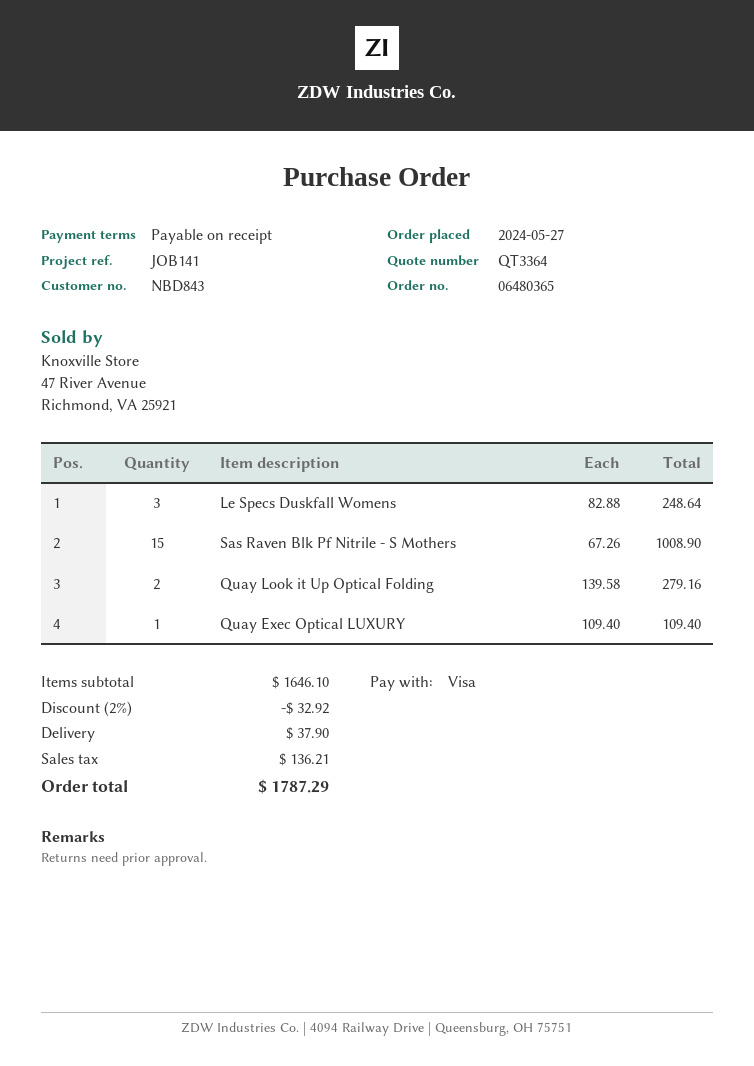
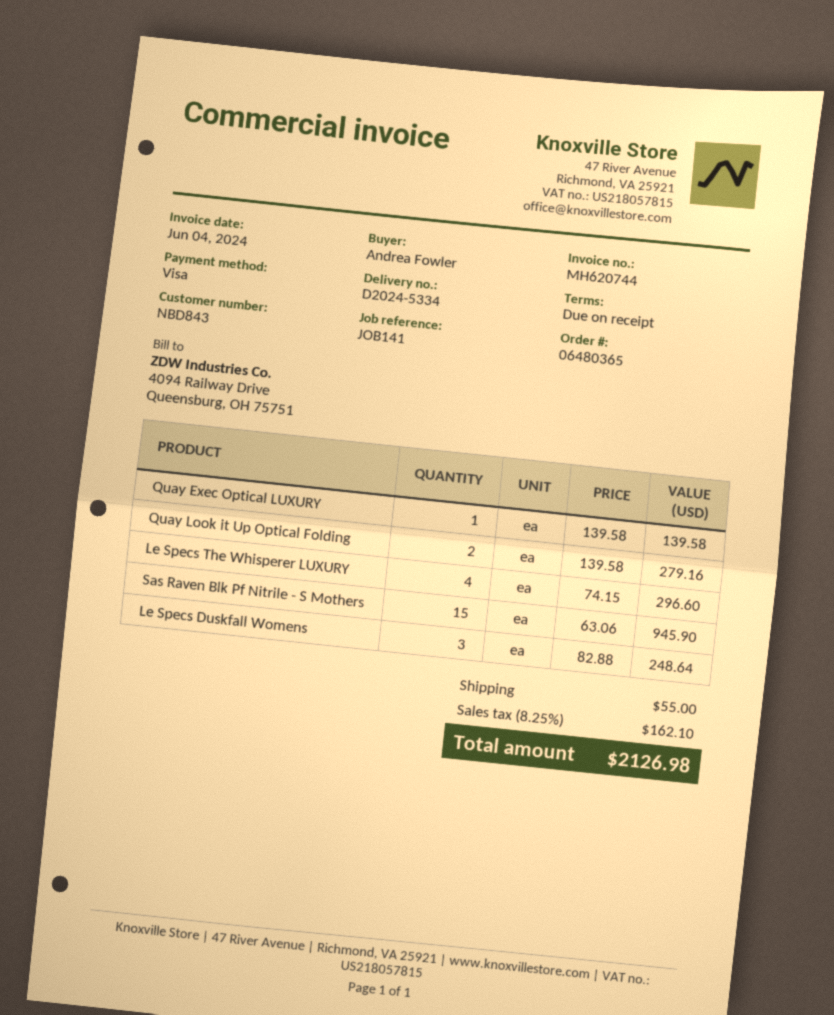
Sas Raven Blk Pf Nitrile - S Mothers: 15 x 67.26 = 1008.90 -> 15 x 63.06 = 945.90
Quay Exec Optical LUXURY: 1 x 109.40 = 109.40 -> 1 x 139.58 = 139.58
Le Specs The Whisperer LUXURY: none -> 4 x 74.15 = 296.60
discount: 2% = 32.92 -> none
shipping: 37.90 -> 55.00
tax: 136.21 -> 162.10
total: 1787.29 -> 2126.98

